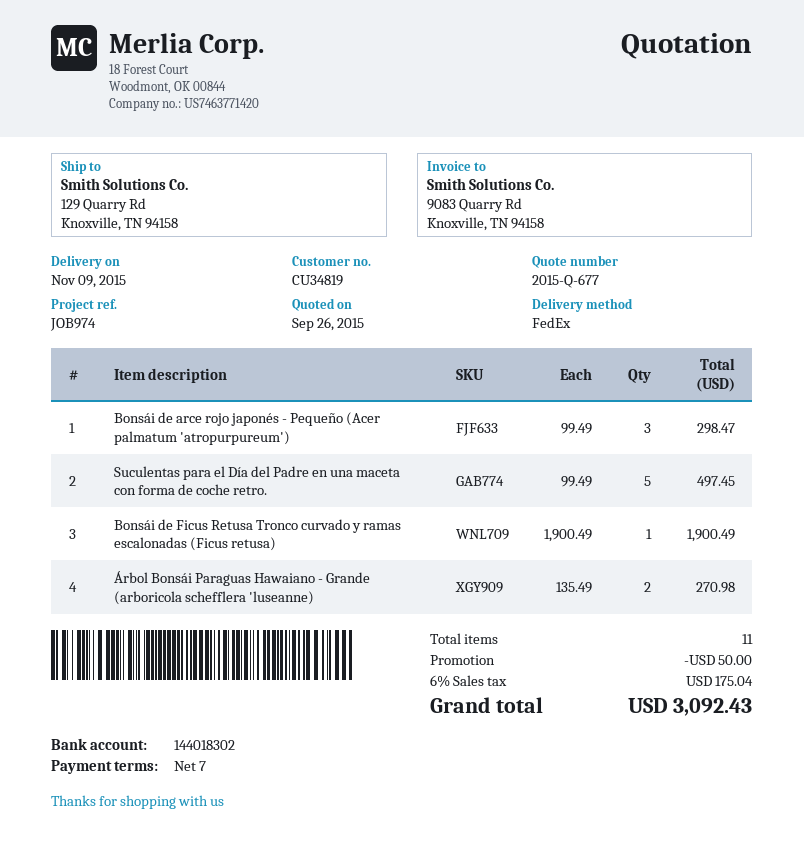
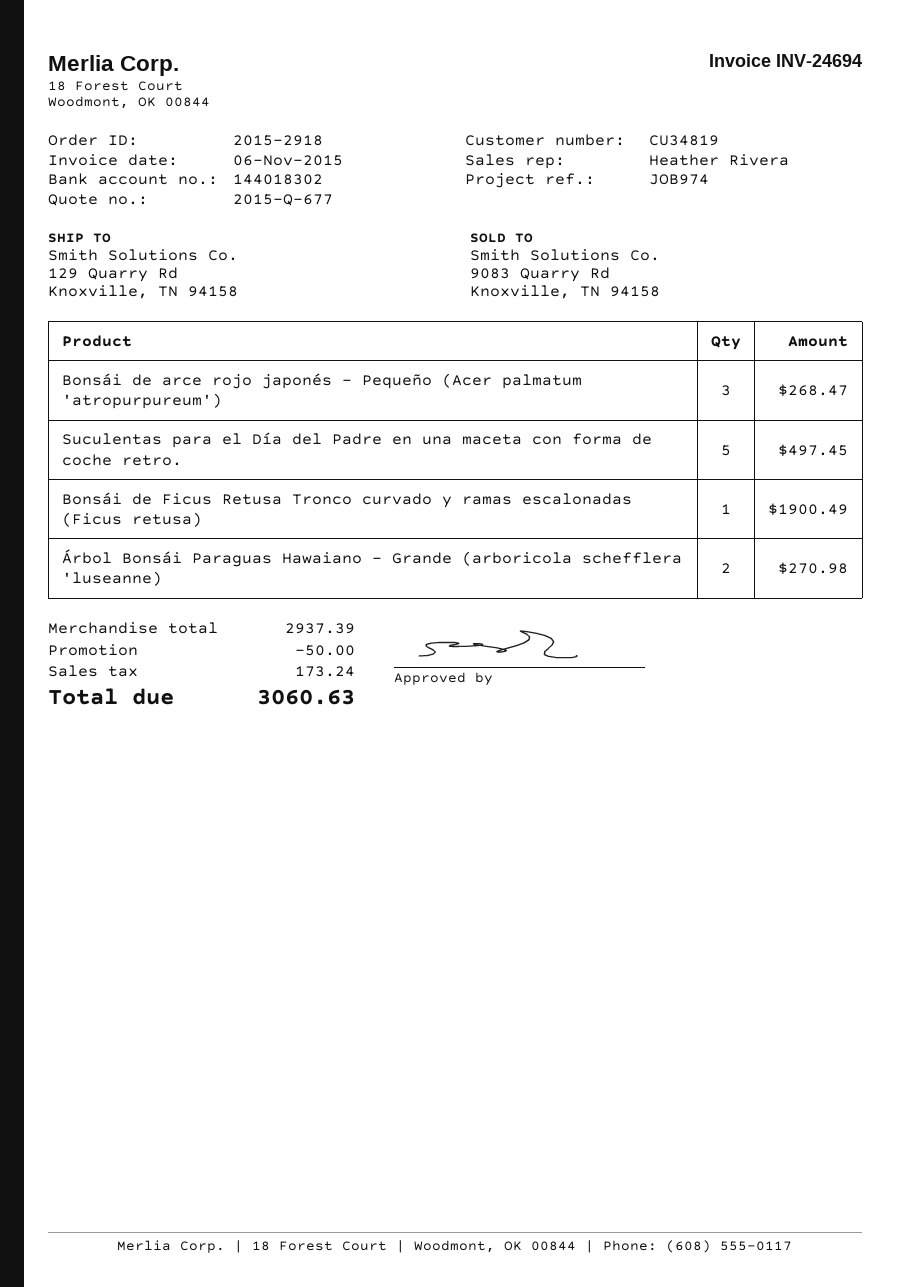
Bonsái de arce rojo japonés - Pequeño (Acer palmatum 'atropurpureum'): 3 for 298.47 -> 3 for 268.47
tax: 175.04 -> 173.24
total: 3092.43 -> 3060.63

